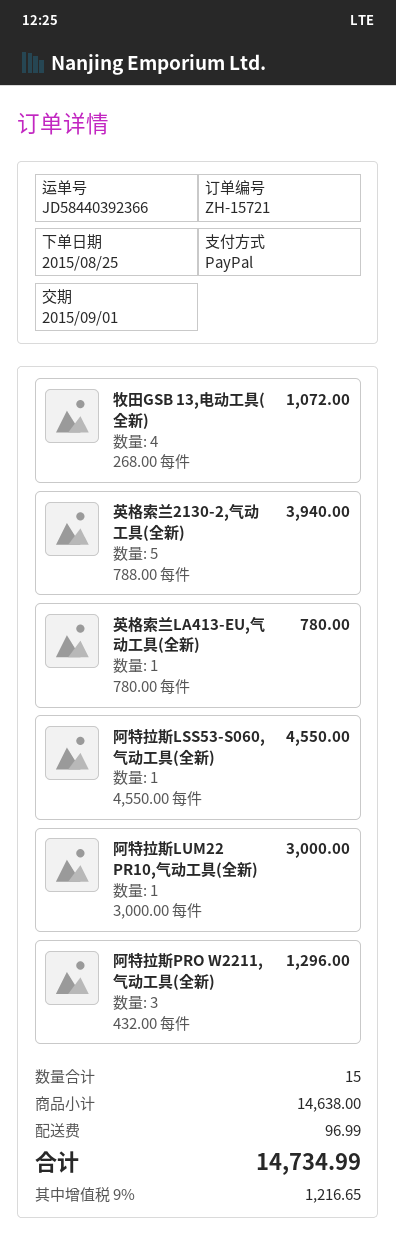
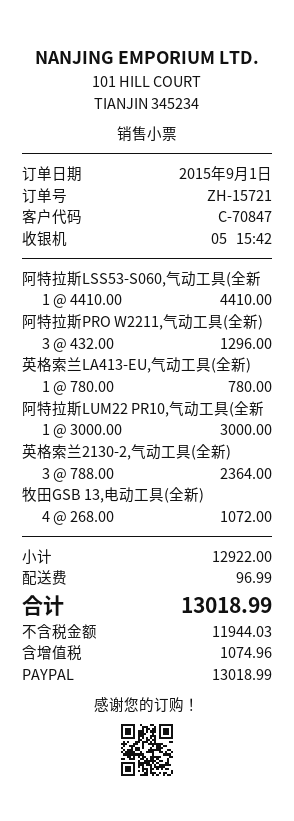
order date: 2015-08-25 -> 2015-09-01
英格索兰2130-2,气动工具(全新): 5 x 788.00 = 3940.00 -> 3 x 788.00 = 2364.00
阿特拉斯LSS53-S060,气动工具(全新): 1 x 4550.00 = 4550.00 -> 1 x 4410.00 = 4410.00
subtotal: 14638.00 -> 12922.00
tax: 1216.65 -> 1074.96
total: 14734.99 -> 13018.99

